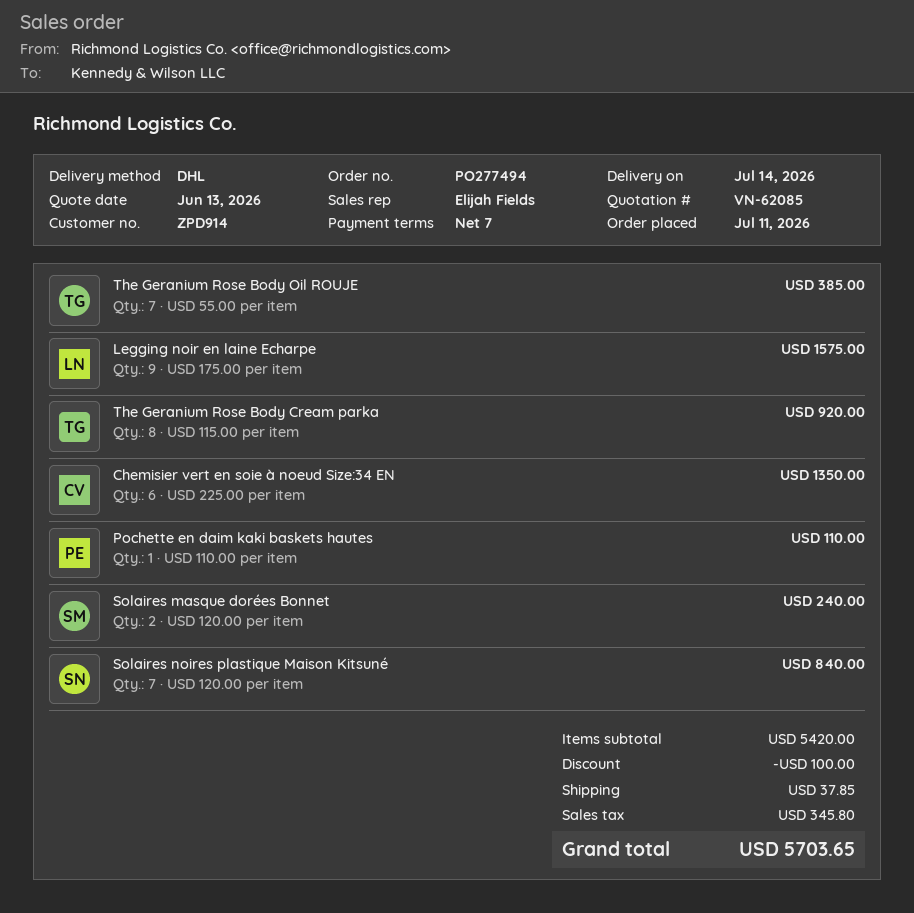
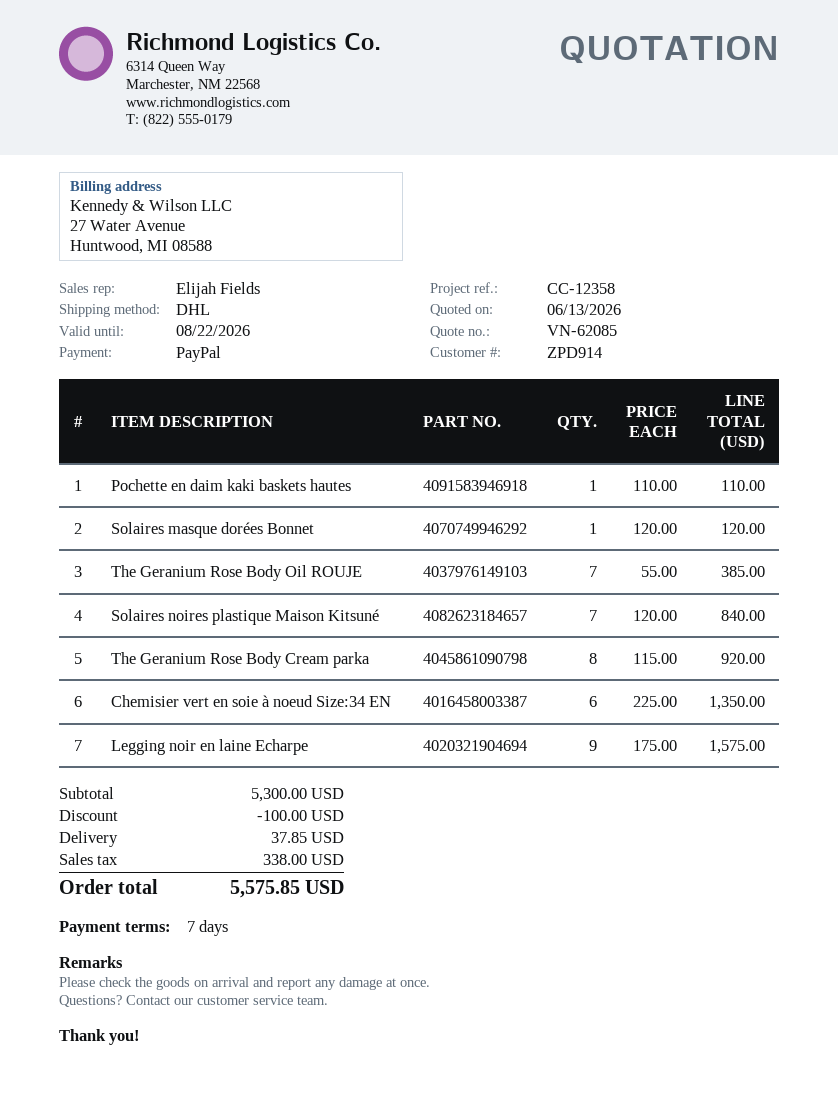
Solaires masque dorées Bonnet: 2 x 120.00 = 240.00 -> 1 x 120.00 = 120.00
subtotal: 5420.00 -> 5300.00
tax: 345.80 -> 338.00
total: 5703.65 -> 5575.85

